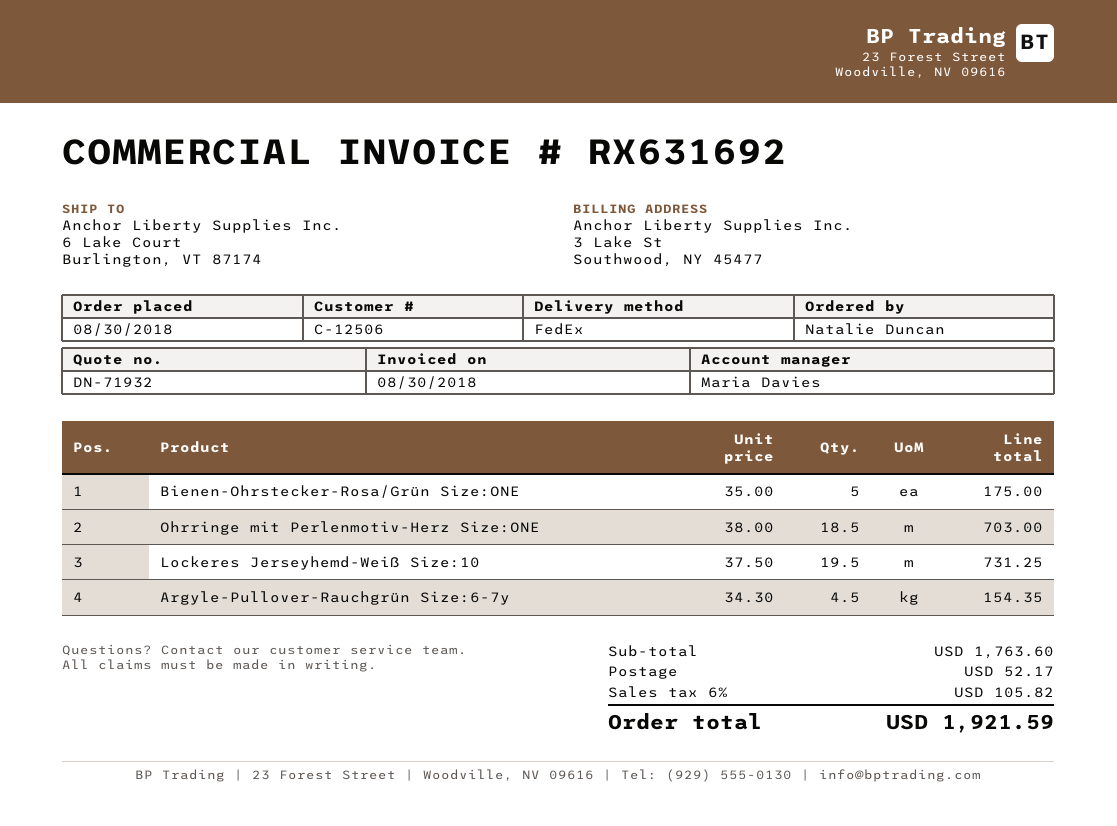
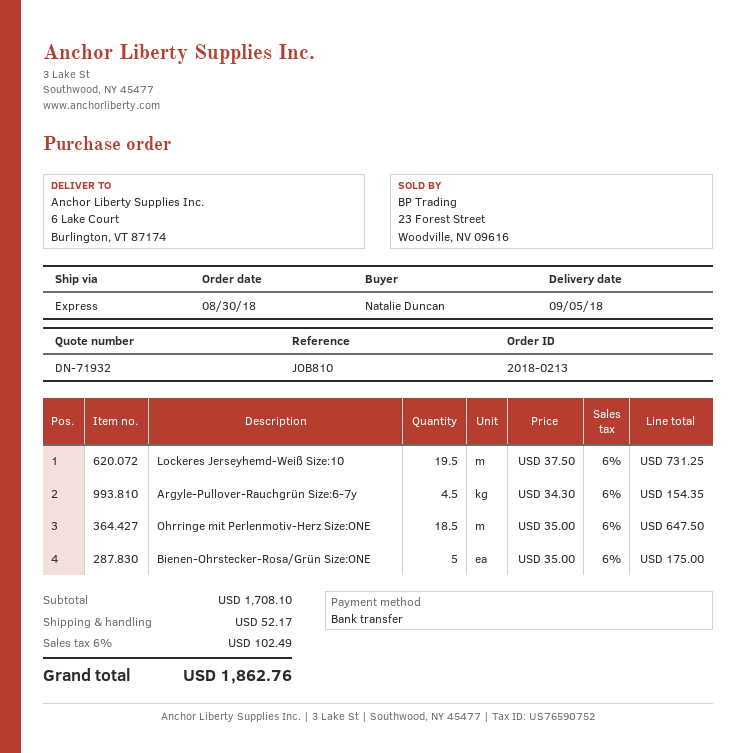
shipping method: FedEx -> express
Ohrringe mit Perlenmotiv-Herz Size:ONE: 18.5 x 38.00 = 703.00 -> 18.5 x 35.00 = 647.50
subtotal: 1763.60 -> 1708.10
tax: 6% = 105.82 -> 6% = 102.49
total: 1921.59 -> 1862.76

